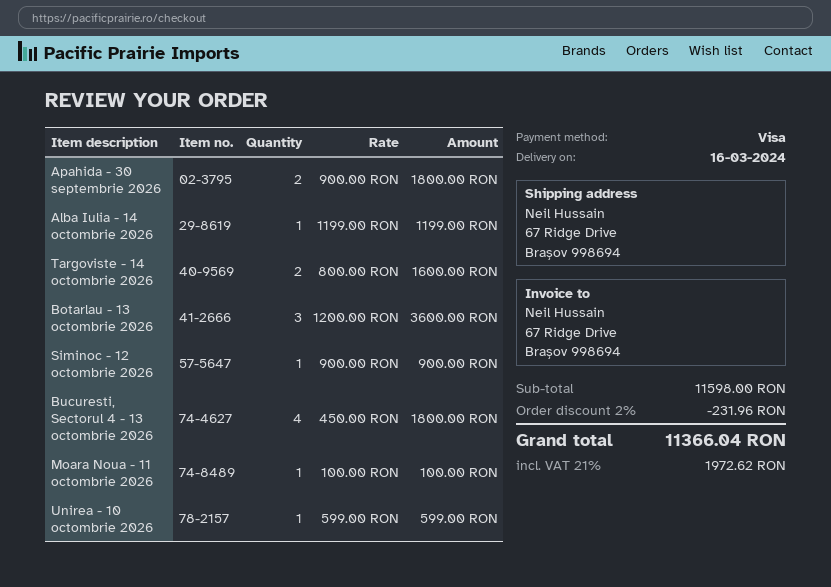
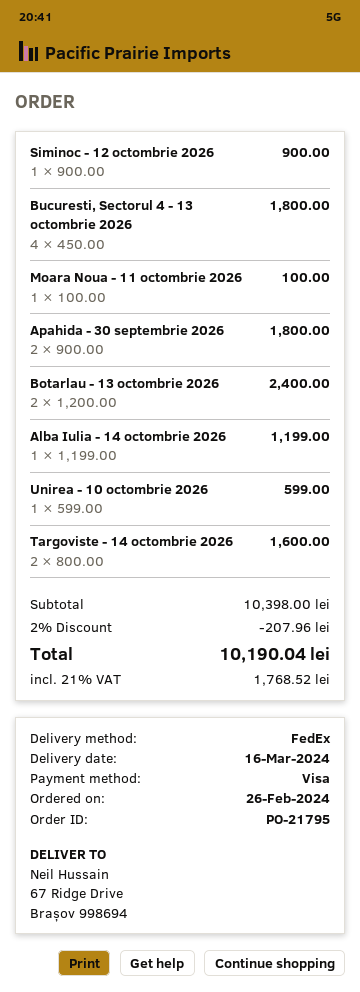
Botarlau - 13 octombrie 2026: 3 x 1200.00 = 3600.00 -> 2 x 1200.00 = 2400.00
subtotal: 11598.00 -> 10398.00
discount: 2% = 231.96 -> 2% = 207.96
tax: 21% = 1972.62 -> 21% = 1768.52
total: 11366.04 -> 10190.04

